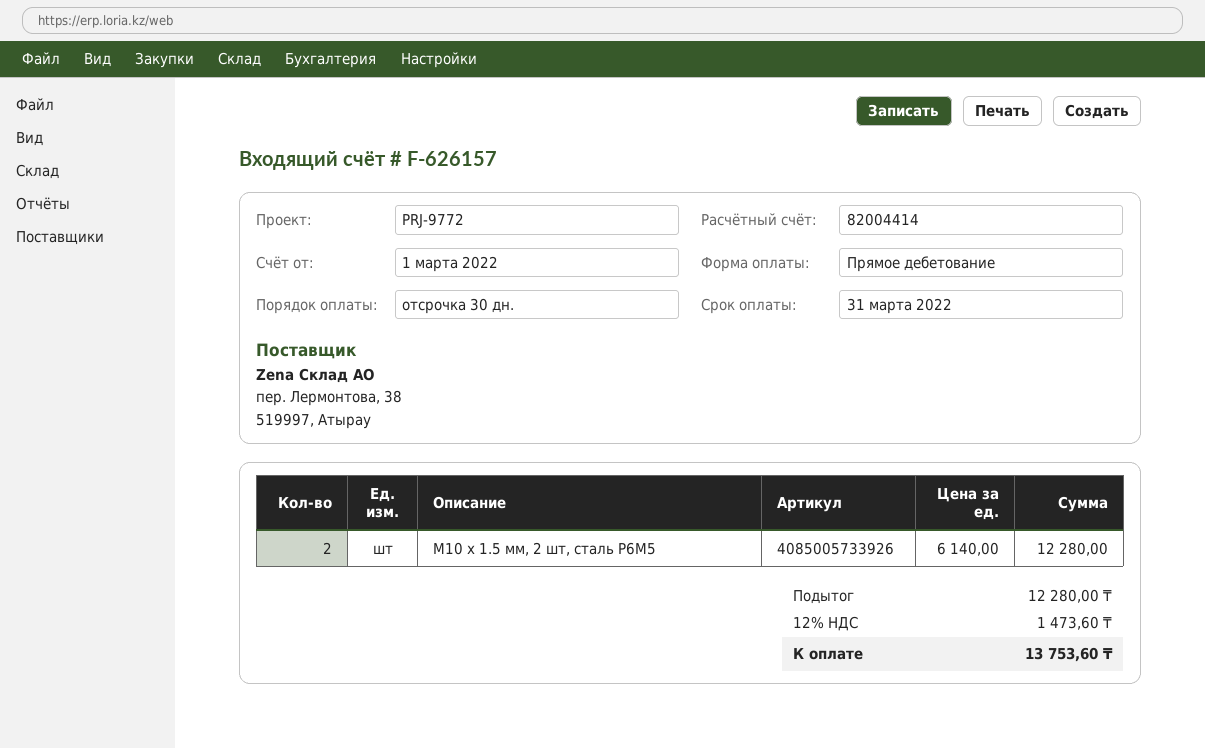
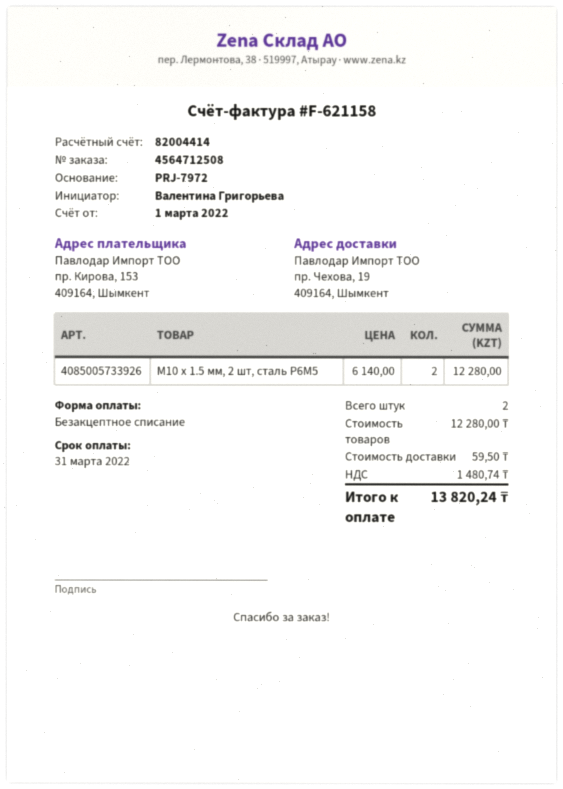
invoice number: F-626157 -> F-621158
reference: PRJ-9772 -> PRJ-7972
shipping: none -> 59.50
tax: 1473.60 -> 1480.74
total: 13753.60 -> 13820.24

